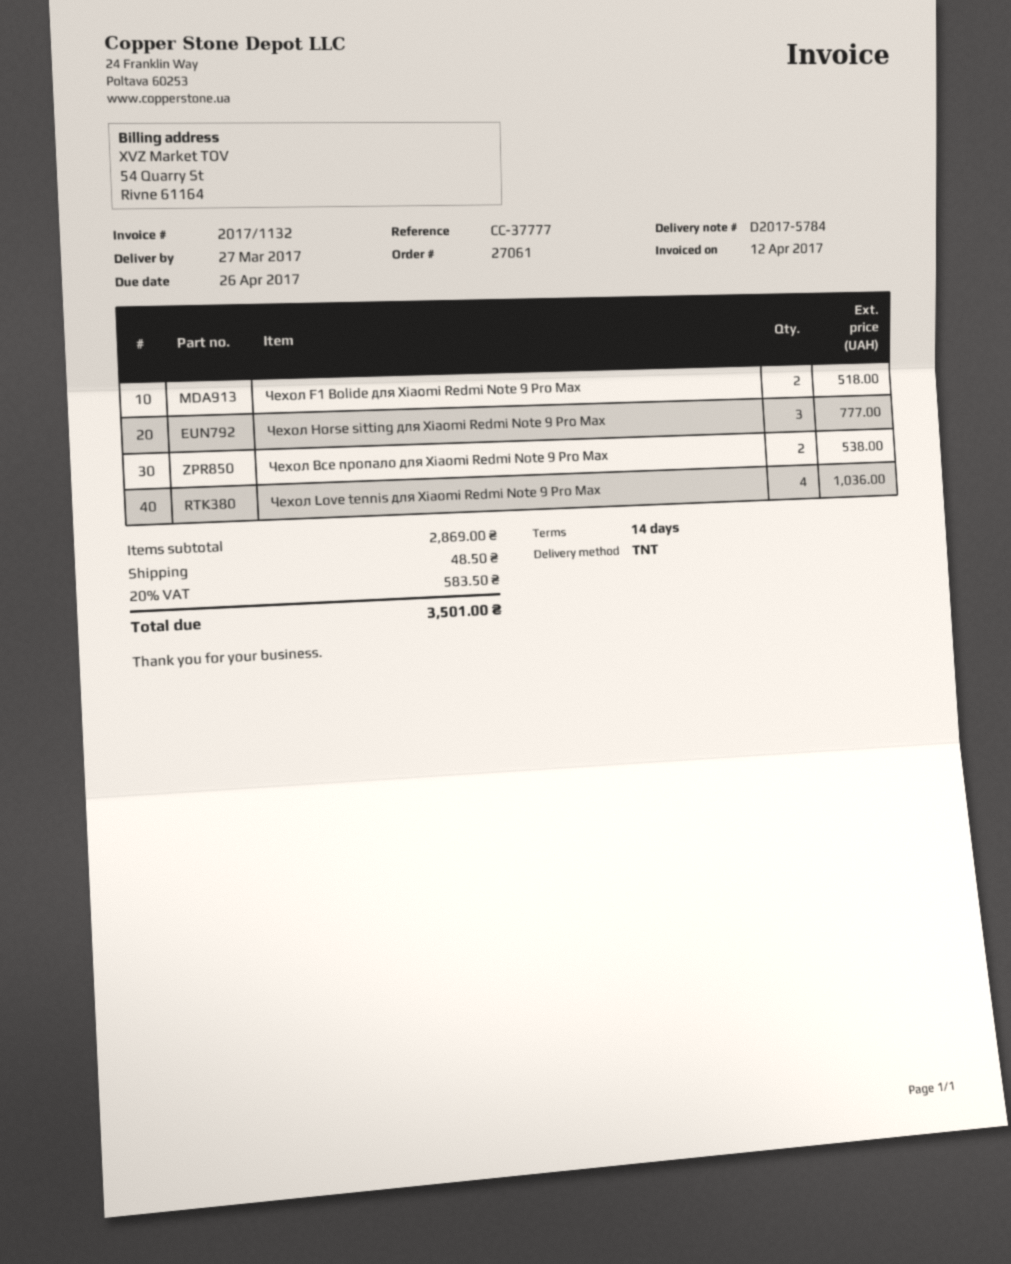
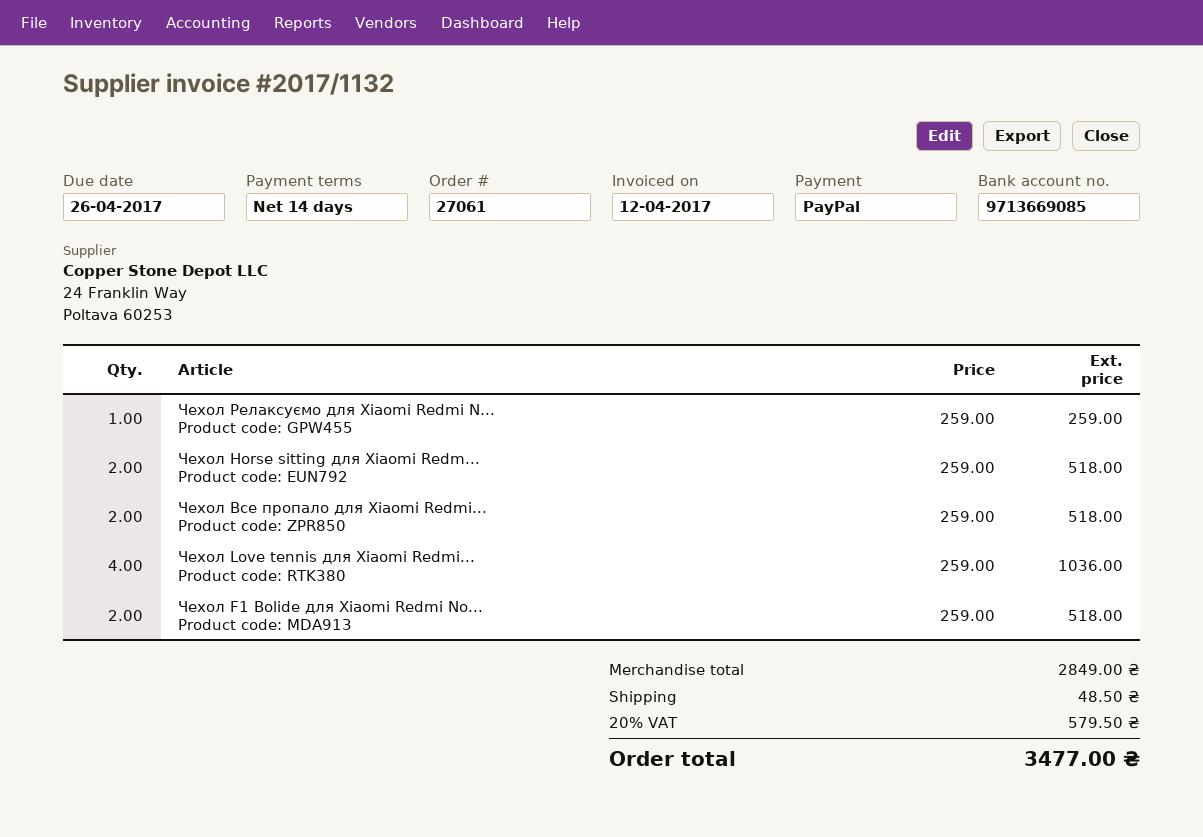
Чехол Horse sitting для Xiaomi Redmi Note 9 Pro Max: 3 for 777.00 -> 2 for 518.00
Чехол Все пропало для Xiaomi Redmi Note 9 Pro Max: 2 for 538.00 -> 2 for 518.00
Чехол Релаксуємо для Xiaomi Redmi N...: none -> 1 for 259.00
subtotal: 2869.00 -> 2849.00
tax: 20% = 583.50 -> 20% = 579.50
total: 3501.00 -> 3477.00

